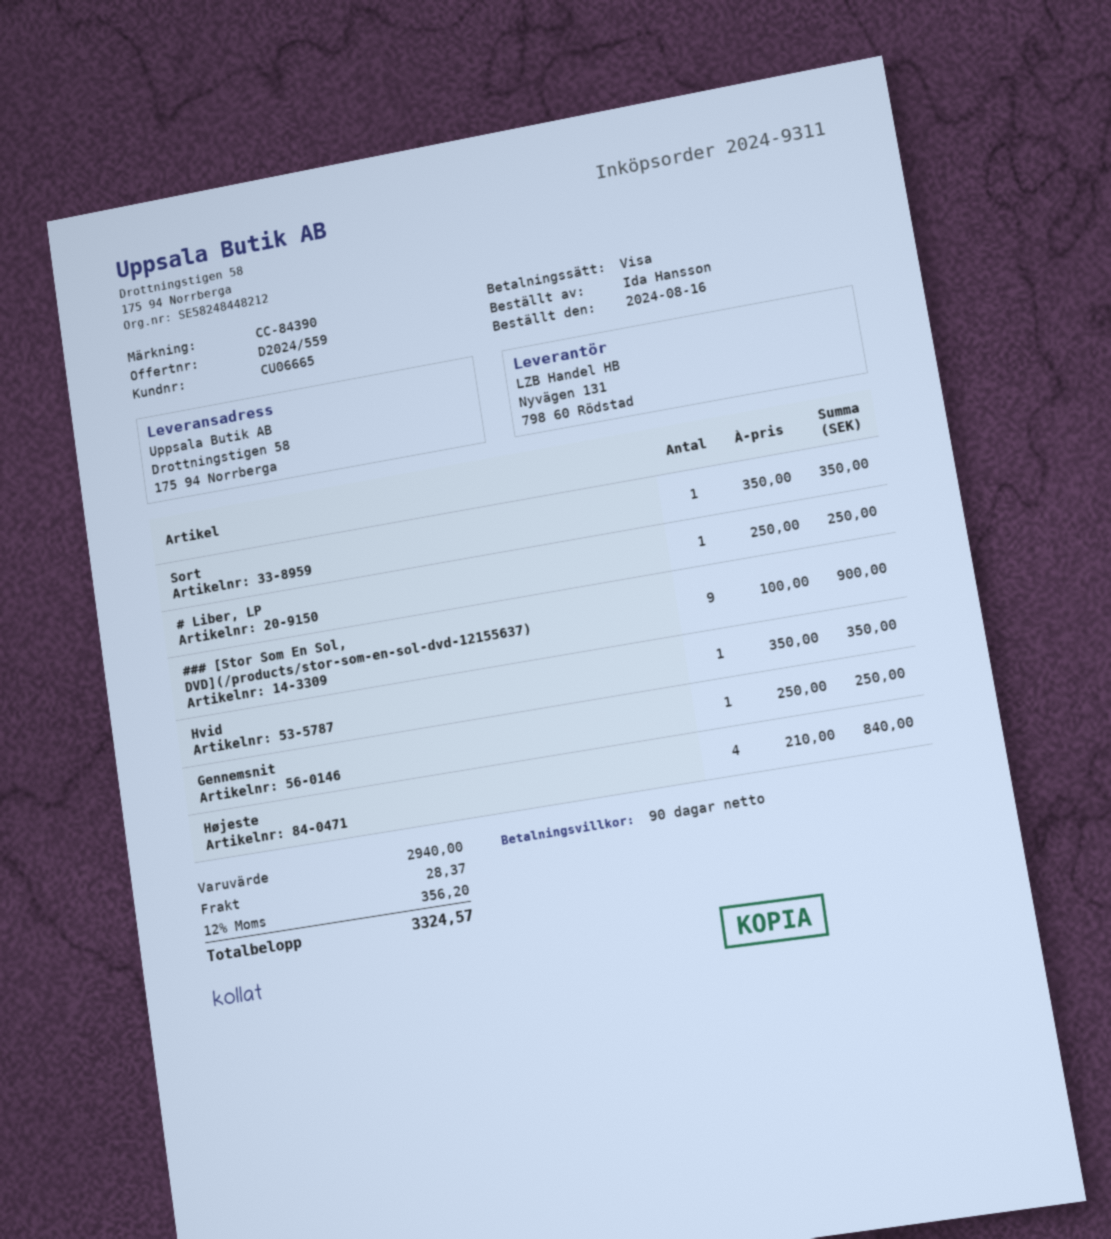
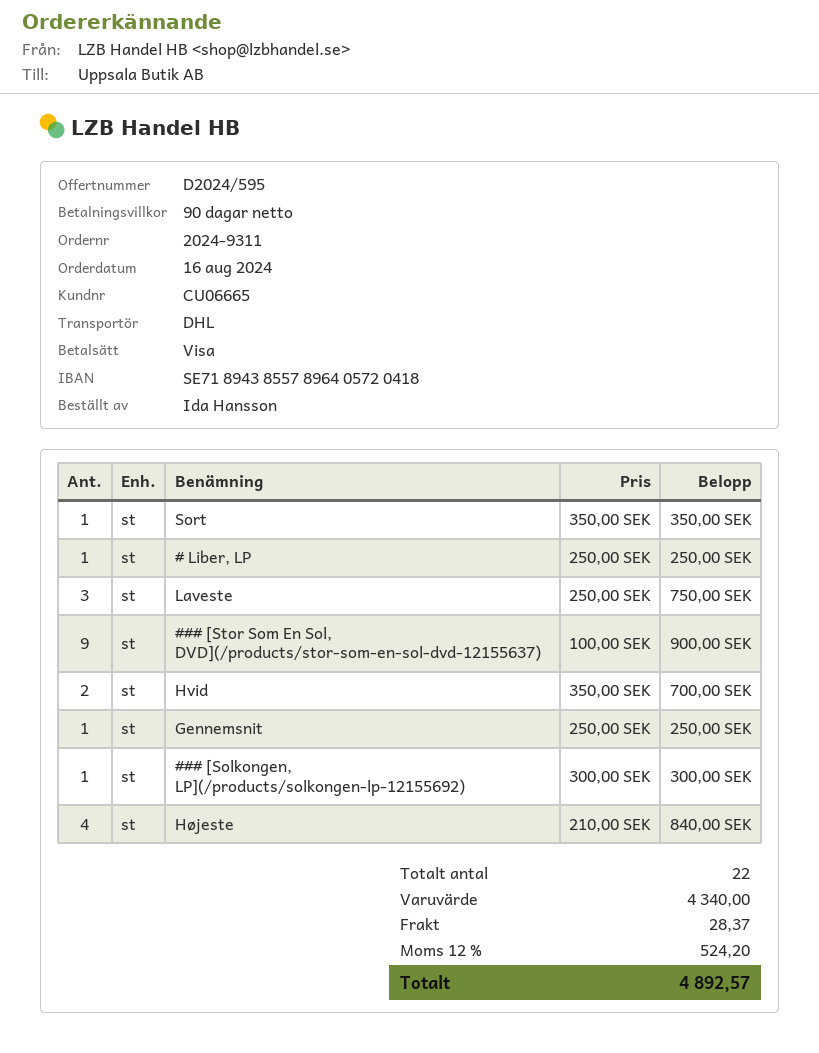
quote number: D2024/559 -> D2024/595
Hvid: 1 x 350.00 = 350.00 -> 2 x 350.00 = 700.00
Laveste: none -> 3 x 250.00 = 750.00
### [Solkongen, LP](/products/solkongen-lp-12155692): none -> 1 x 300.00 = 300.00
subtotal: 2940.00 -> 4340.00
tax: 12% = 356.20 -> 12% = 524.20
total: 3324.57 -> 4892.57

